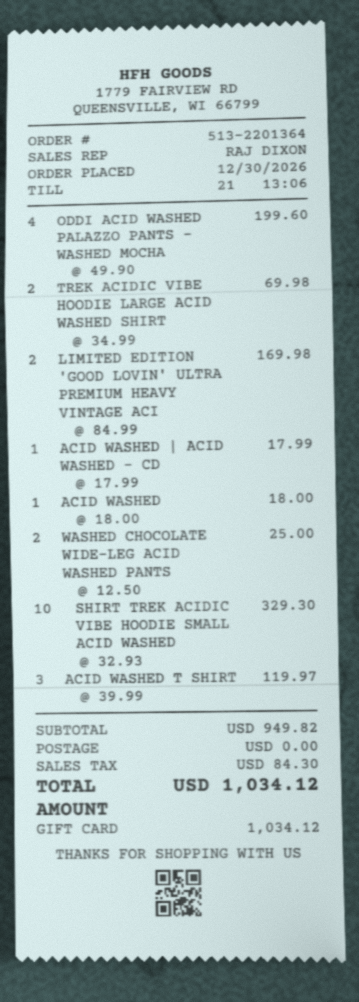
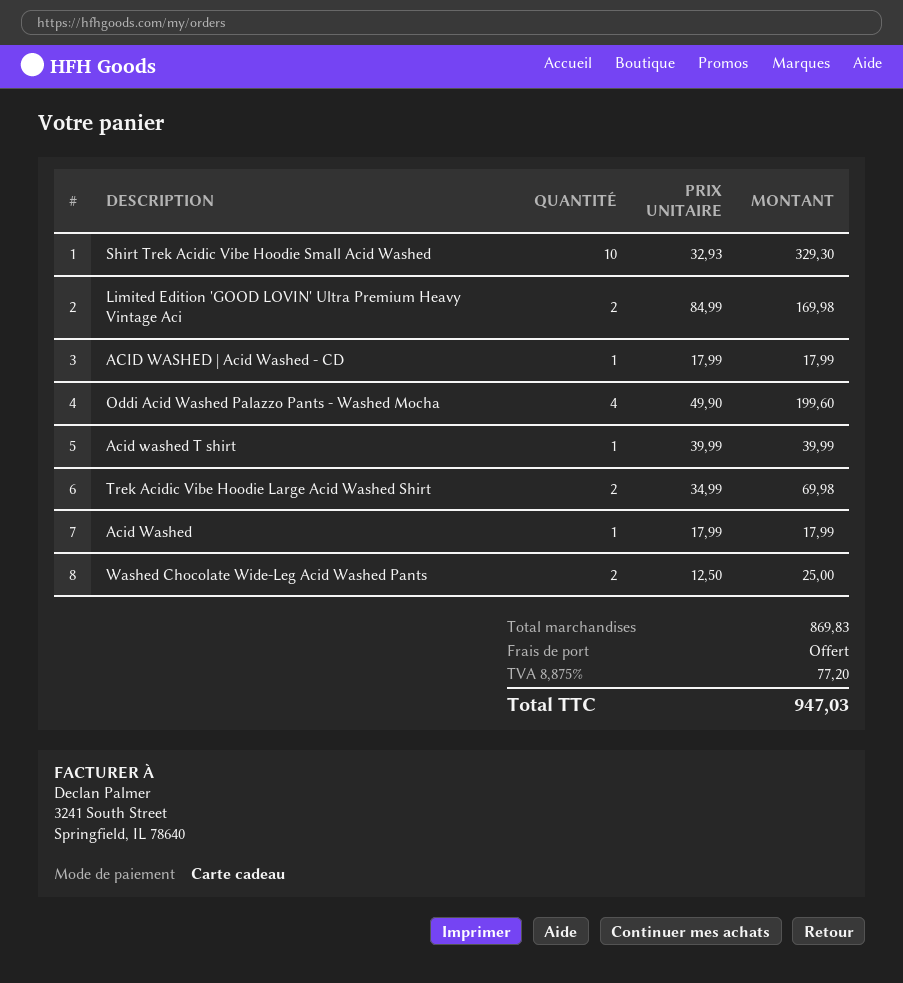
ACID WASHED: 1 x 18.00 = 18.00 -> 1 x 17.99 = 17.99
ACID WASHED T SHIRT: 3 x 39.99 = 119.97 -> 1 x 39.99 = 39.99
subtotal: 949.82 -> 869.83
tax: 84.30 -> 77.20
total: 1034.12 -> 947.03

